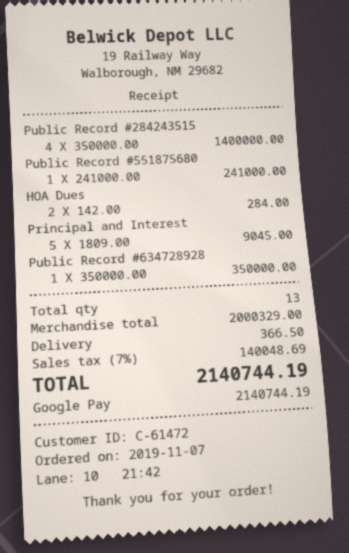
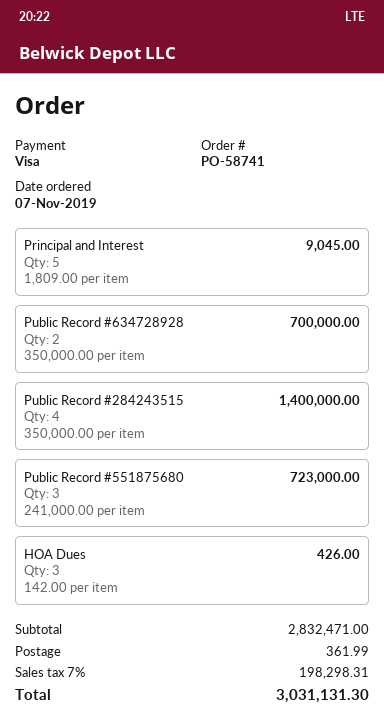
payment method: Google Pay -> Visa
Public Record #551875680: 1 x 241000.00 = 241000.00 -> 3 x 241000.00 = 723000.00
HOA Dues: 2 x 142.00 = 284.00 -> 3 x 142.00 = 426.00
Public Record #634728928: 1 x 350000.00 = 350000.00 -> 2 x 350000.00 = 700000.00
subtotal: 2000329.00 -> 2832471.00
shipping: 366.50 -> 361.99
tax: 7% = 140048.69 -> 7% = 198298.31
total: 2140744.19 -> 3031131.30

